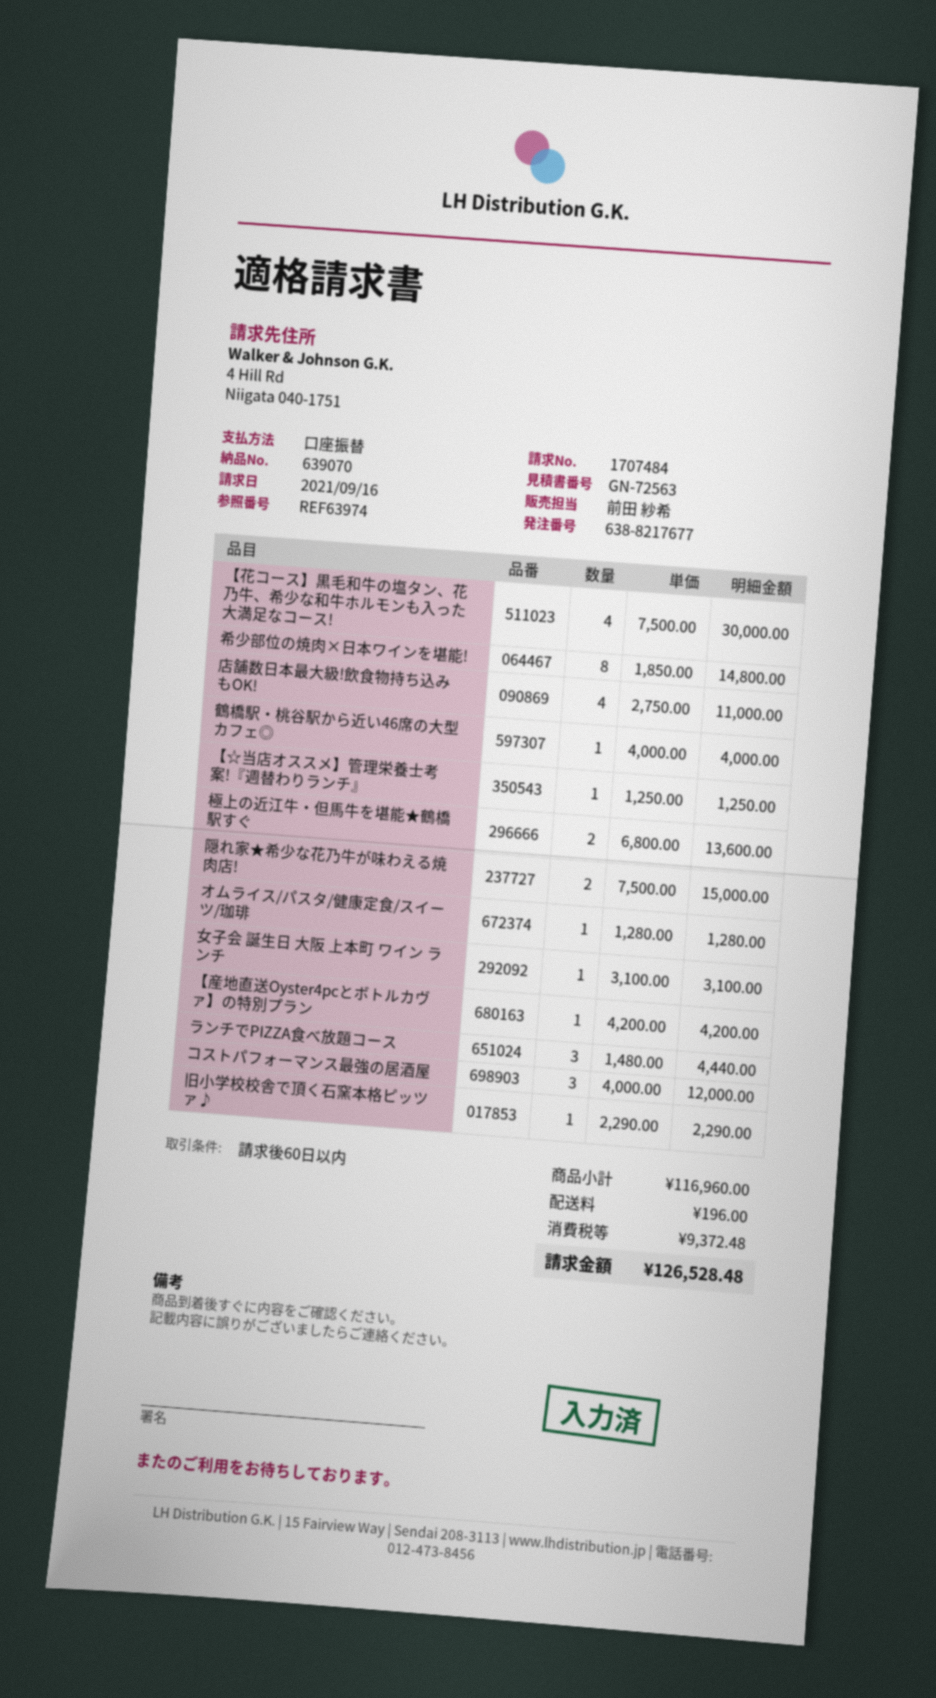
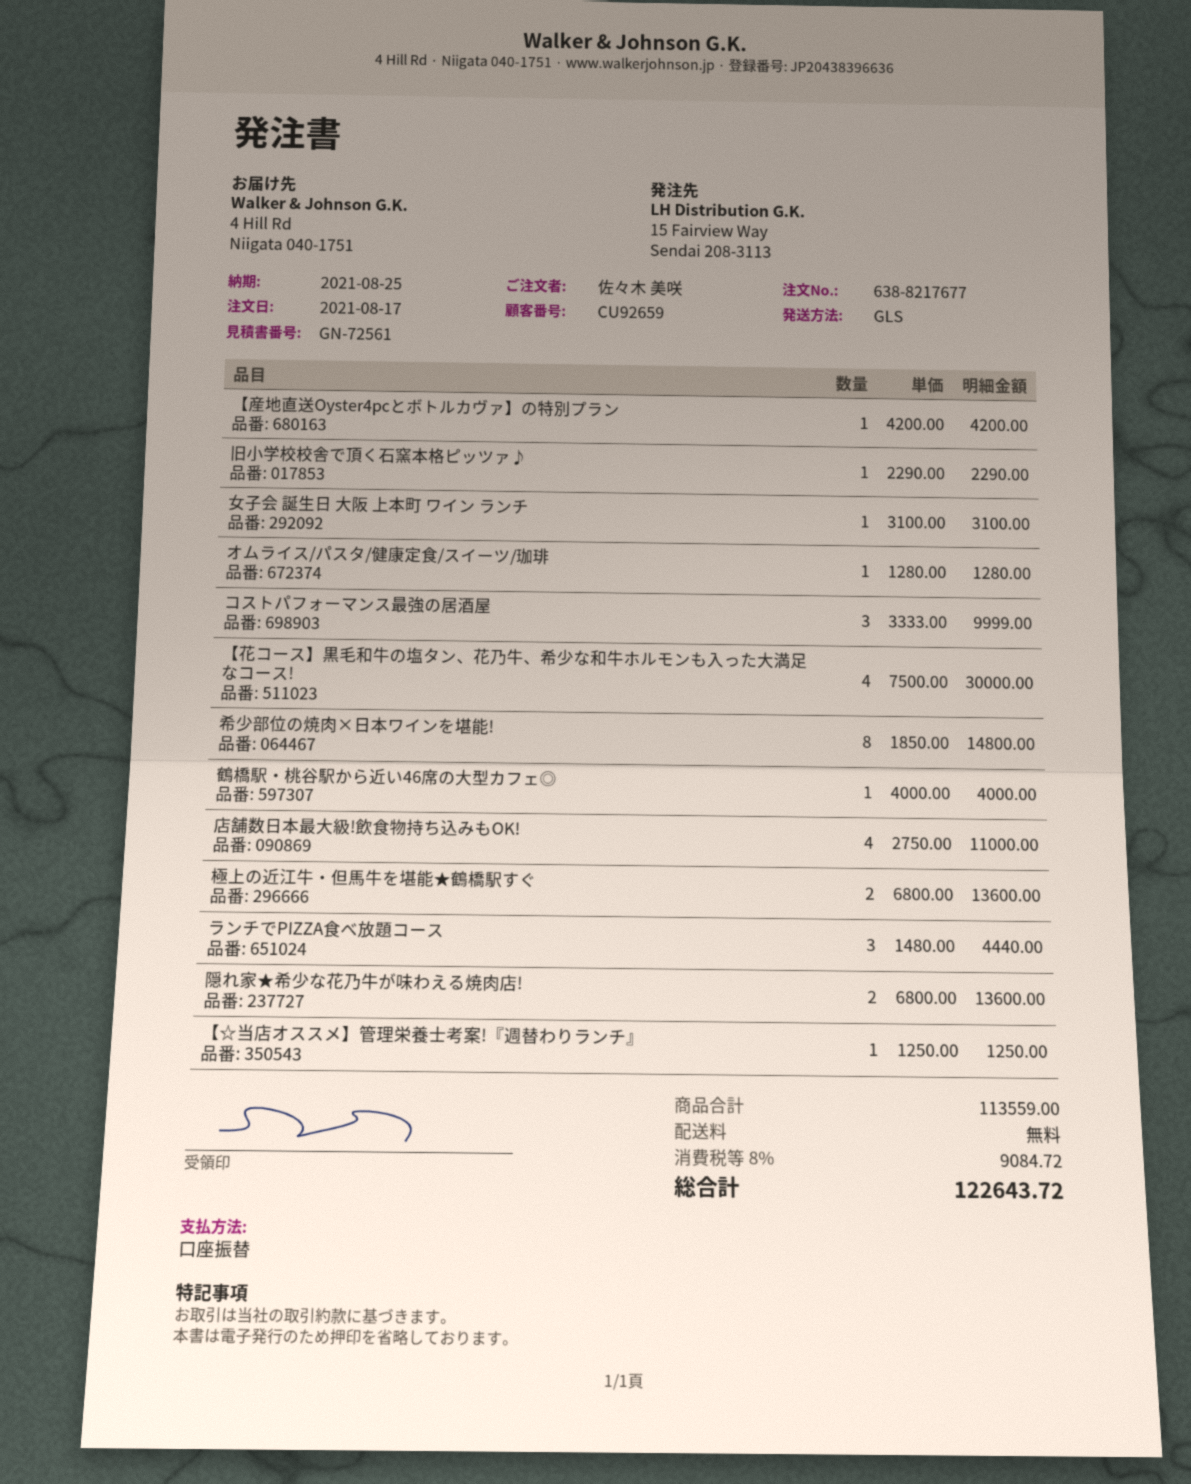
quote number: GN-72563 -> GN-72561
隠れ家★希少な花乃牛が味わえる焼肉店!: 2 x 7500.00 = 15000.00 -> 2 x 6800.00 = 13600.00
コストパフォーマンス最強の居酒屋: 3 x 4000.00 = 12000.00 -> 3 x 3333.00 = 9999.00
subtotal: 116960.00 -> 113559.00
shipping: 196.00 -> 0.00
tax: 9372.48 -> 9084.72
total: 126528.48 -> 122643.72

